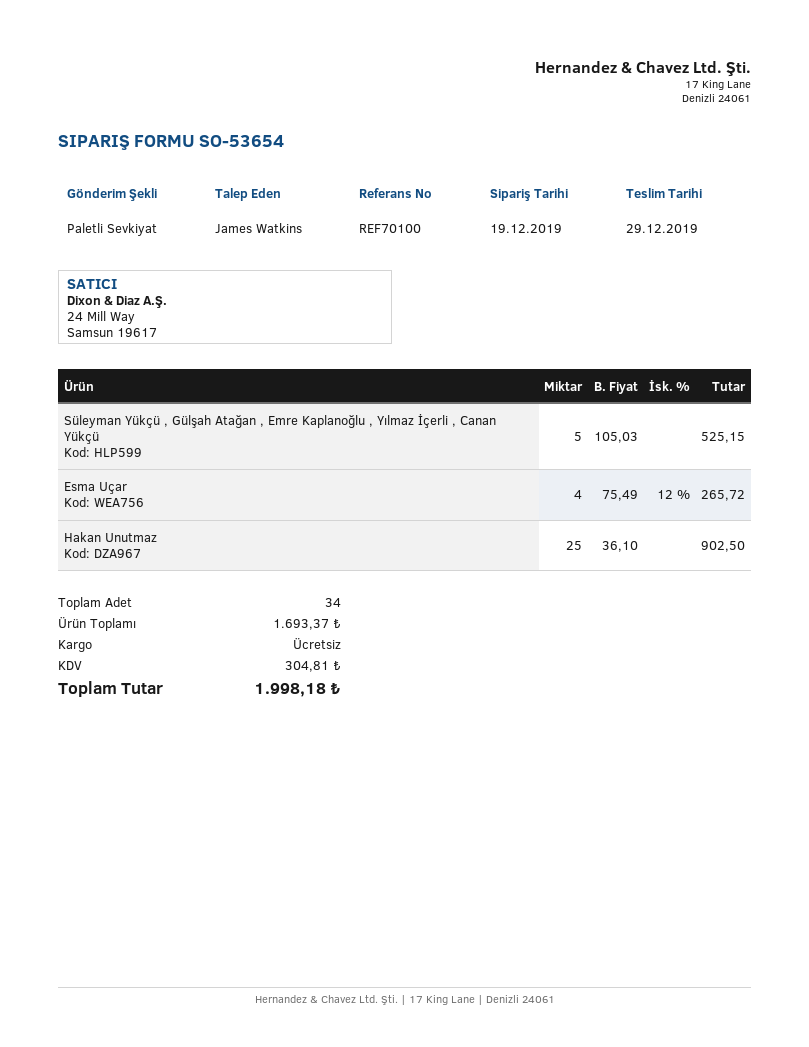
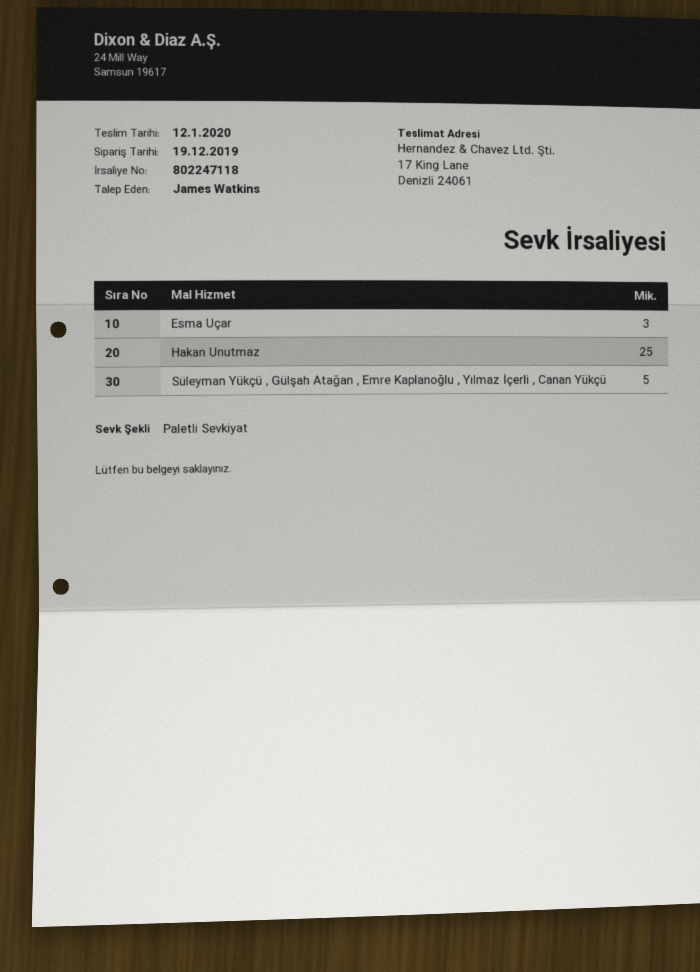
delivery date: 2019-12-29 -> 2020-01-12
Esma Uçar: 4 -> 3

